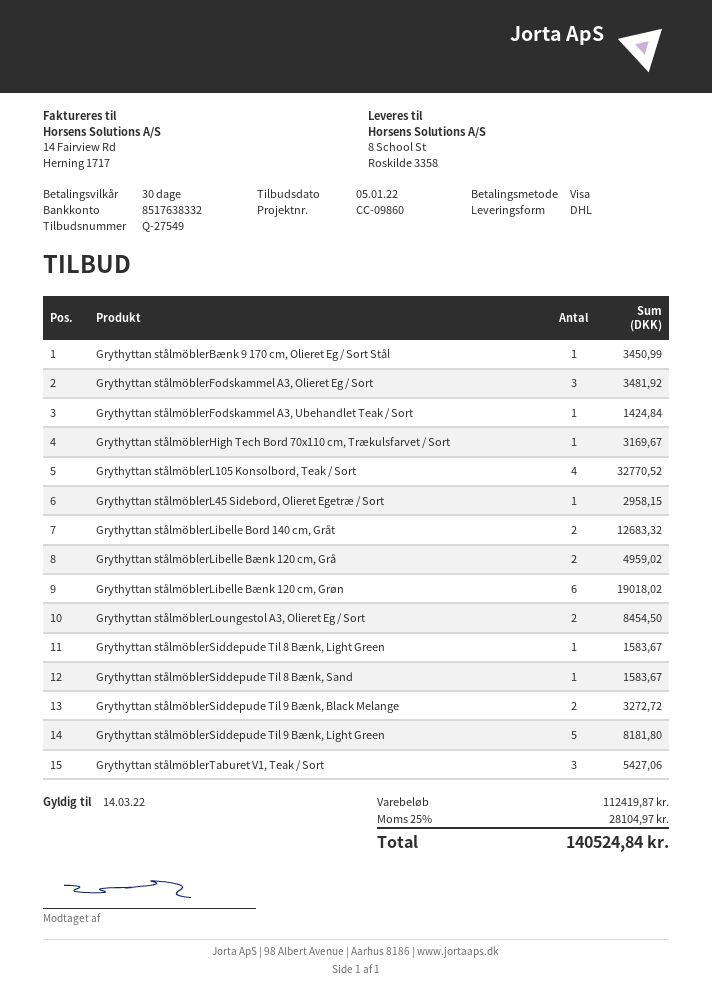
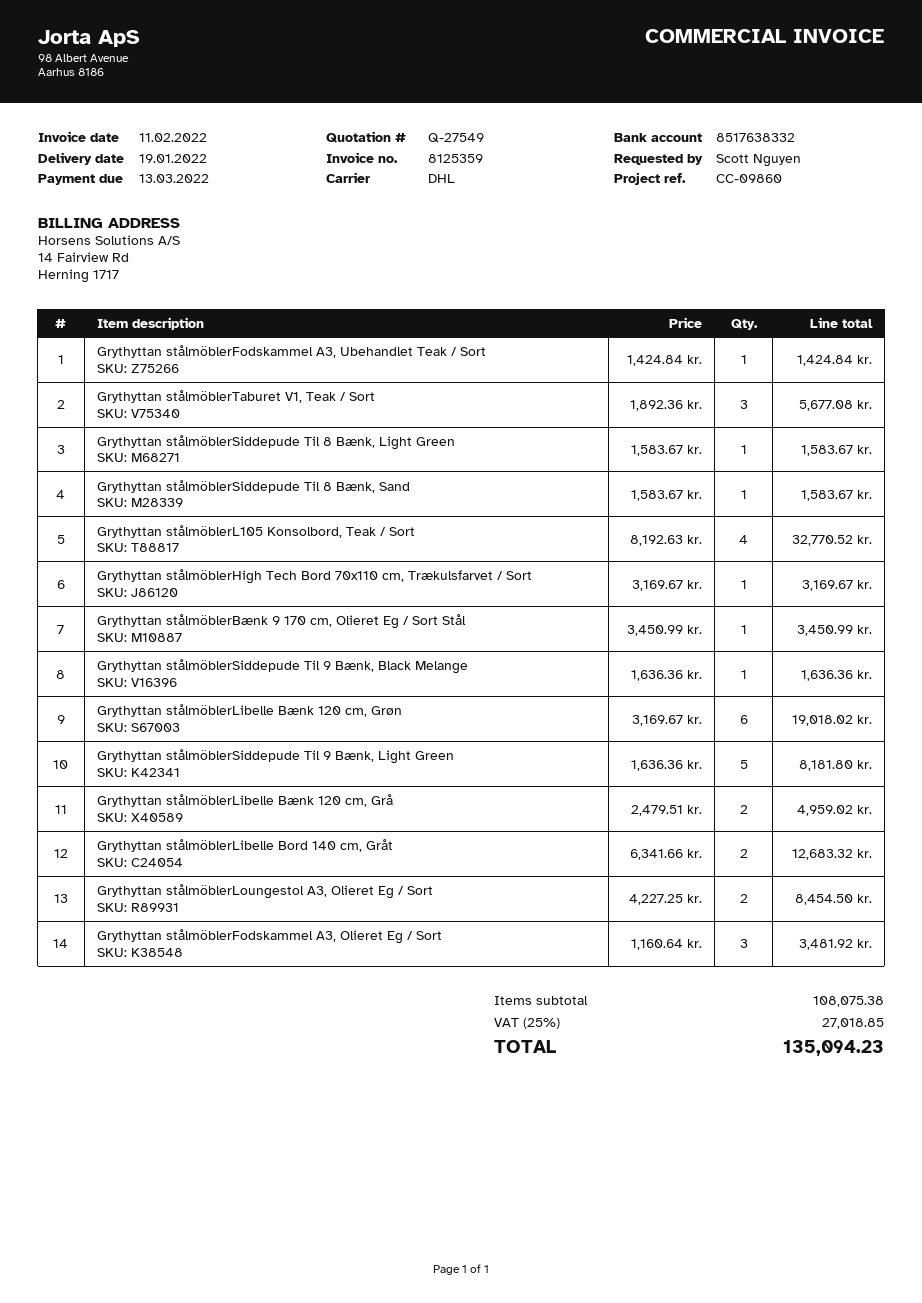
Grythyttan stålmöblerL45 Sidebord, Olieret Egetræ / Sort: 1 for 2958.15 -> none
Grythyttan stålmöblerSiddepude Til 9 Bænk, Black Melange: 2 for 3272.72 -> 1 for 1636.36
Grythyttan stålmöblerTaburet V1, Teak / Sort: 3 for 5427.06 -> 3 for 5677.08
subtotal: 112419.87 -> 108075.38
tax: 25% = 28104.97 -> 25% = 27018.85
total: 140524.84 -> 135094.23

